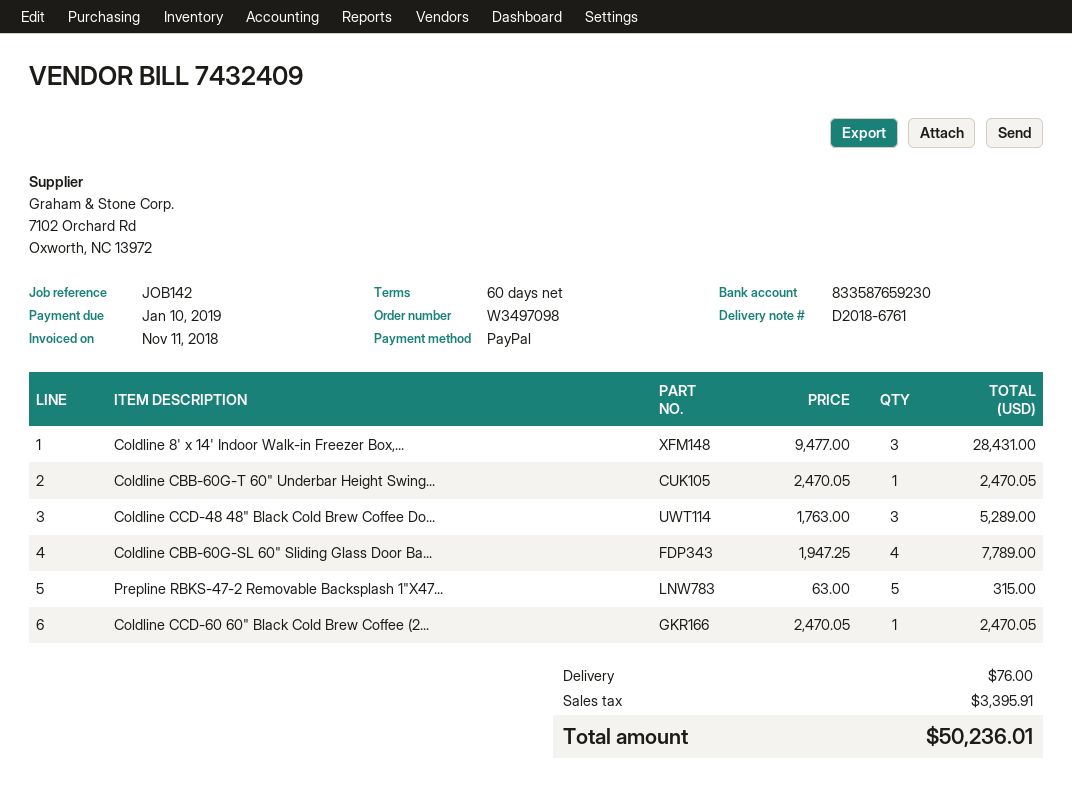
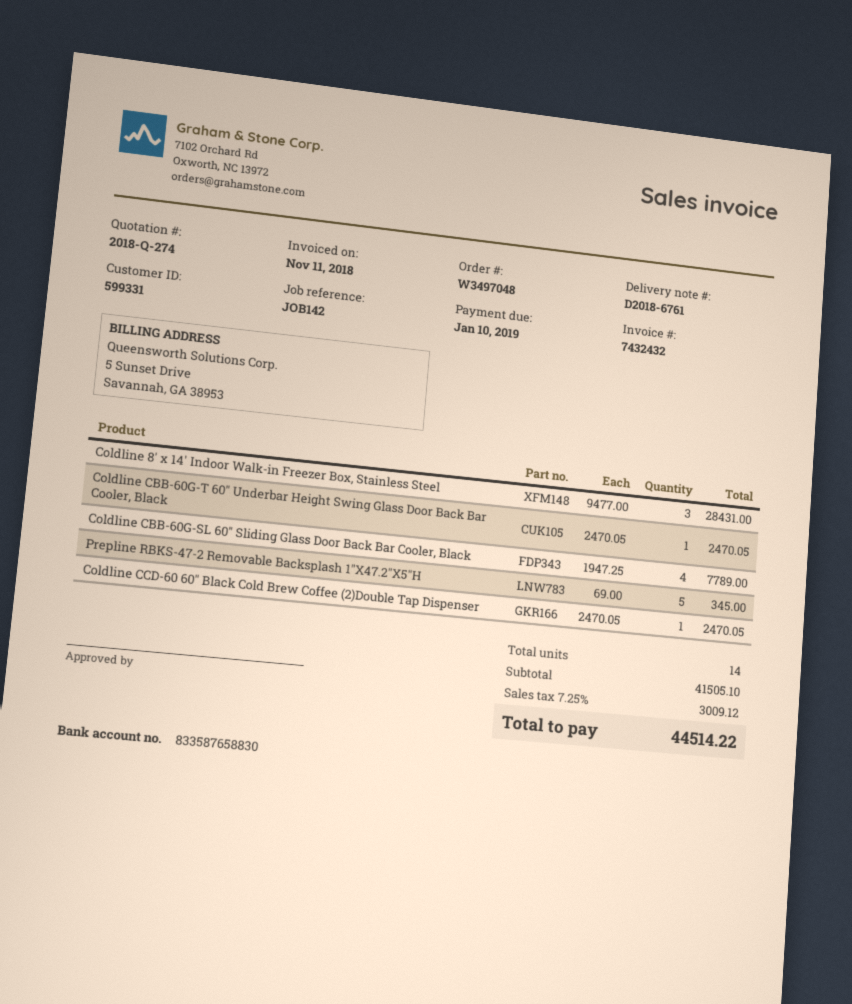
order number: W3497098 -> W3497048
invoice number: 7432409 -> 7432432
bank account: 833587659230 -> 833587658830
Coldline CCD-48 48" Black Cold Brew Coffee Do...: 3 x 1763.00 = 5289.00 -> none
Prepline RBKS-47-2 Removable Backsplash 1"X47...: 5 x 63.00 = 315.00 -> 5 x 69.00 = 345.00
shipping: 76.00 -> none
tax: 3395.91 -> 3009.12
total: 50236.01 -> 44514.22

